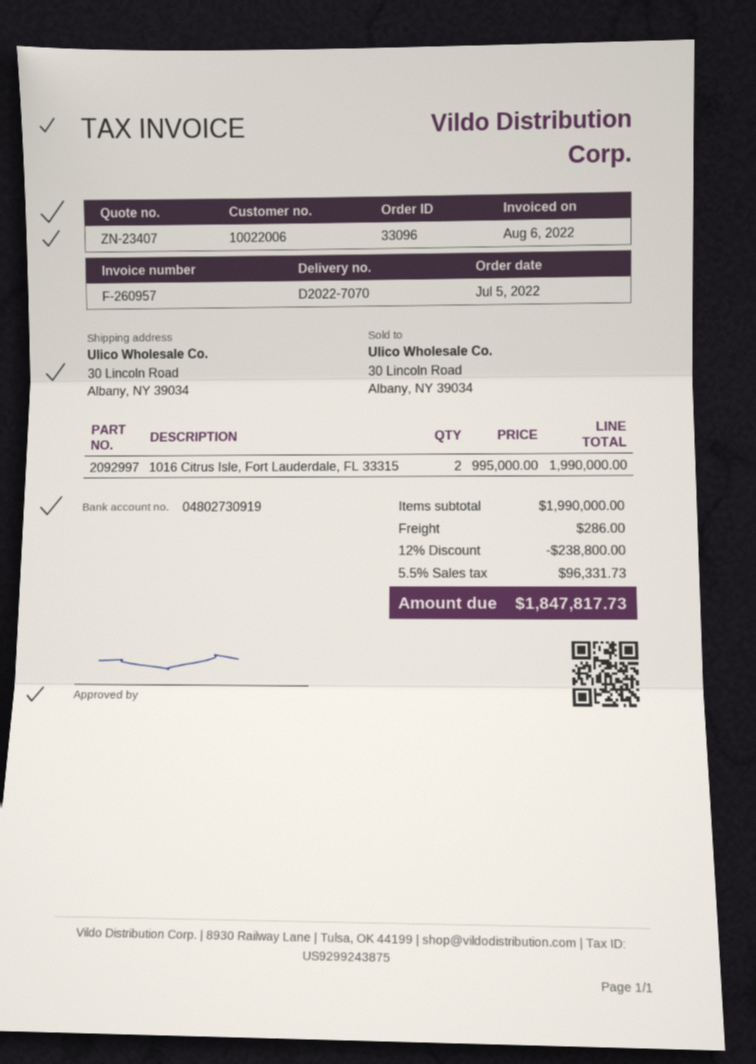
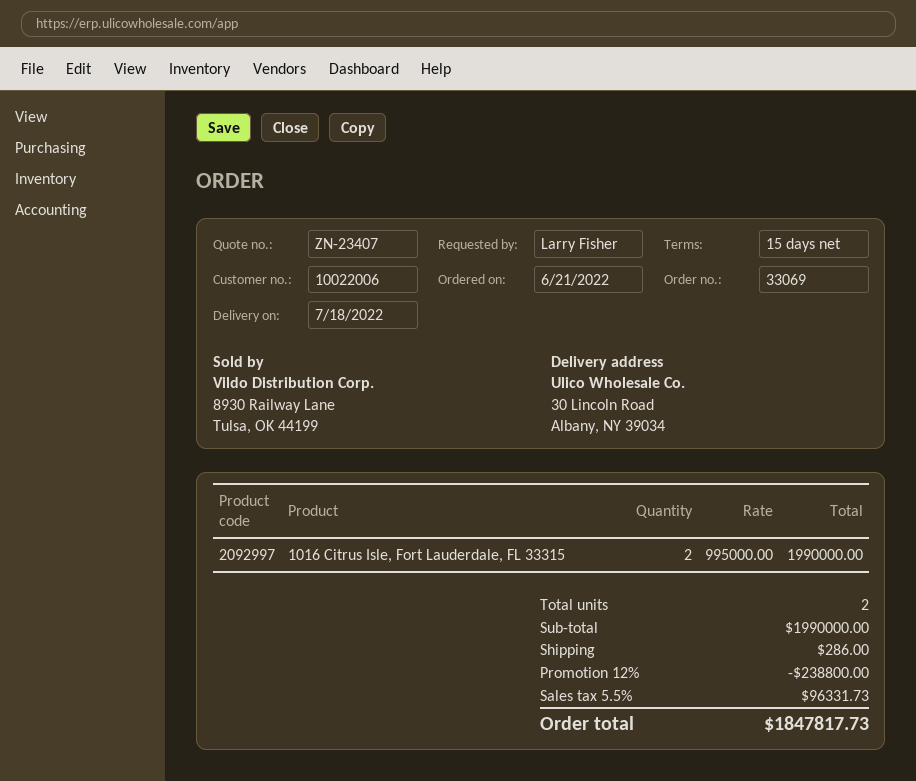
order number: 33096 -> 33069
order date: 2022-07-05 -> 2022-06-21

